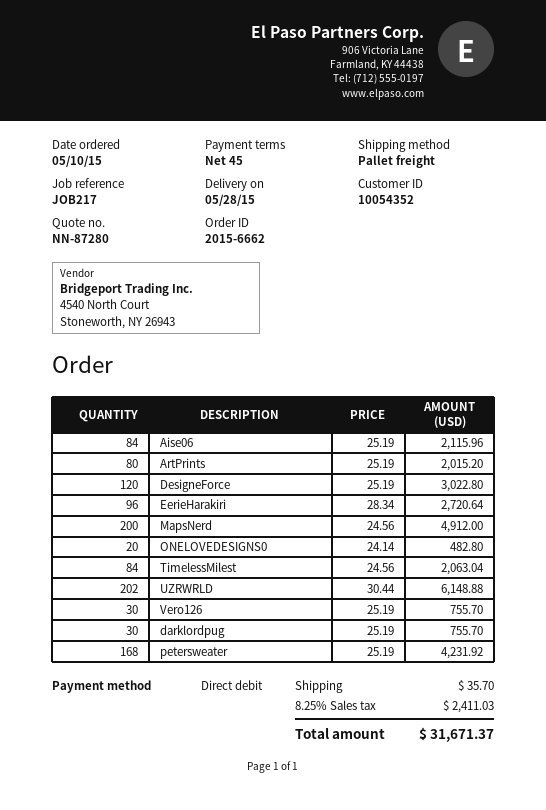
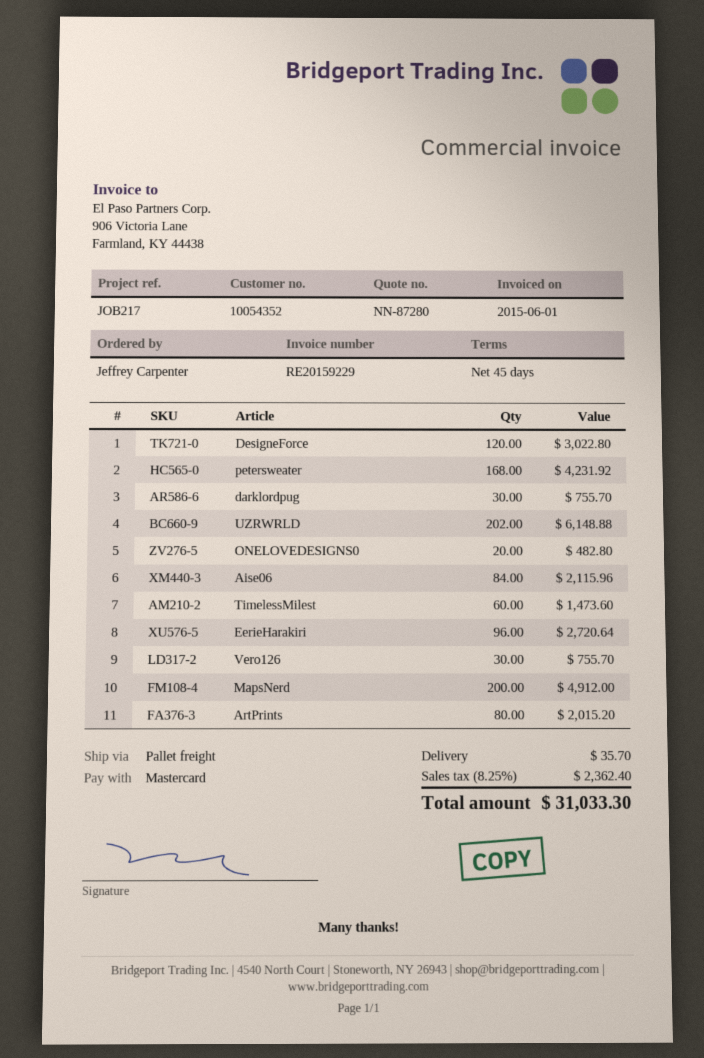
payment method: direct debit -> Mastercard
TimelessMilest: 84 for 2063.04 -> 60 for 1473.60
tax: 8.25% = 2411.03 -> 8.25% = 2362.40
total: 31671.37 -> 31033.30

